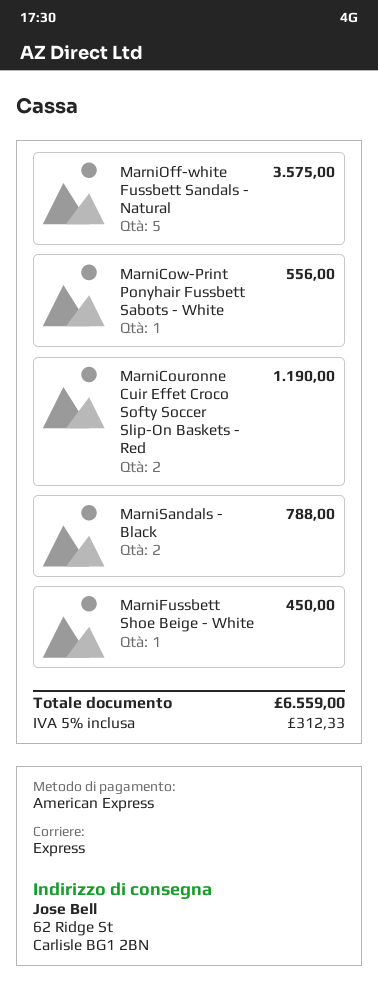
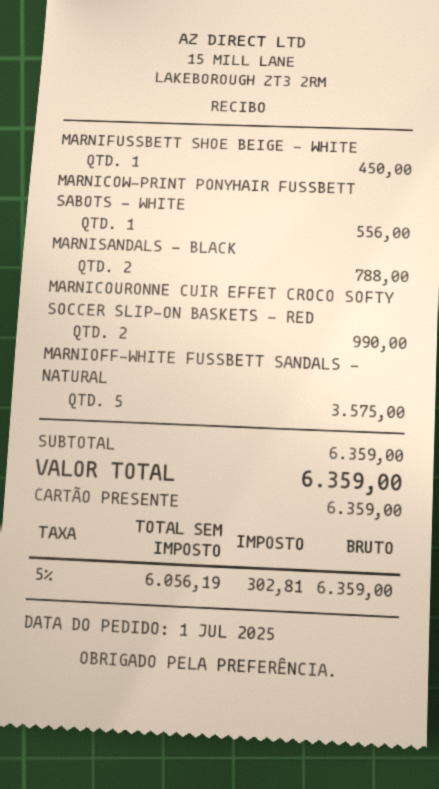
payment method: American Express -> gift card
MarniCouronne Cuir Effet Croco Softy Soccer Slip-On Baskets - Red: 2 for 1190.00 -> 2 for 990.00
tax: 5% = 312.33 -> 5% = 302.81
total: 6559.00 -> 6359.00

